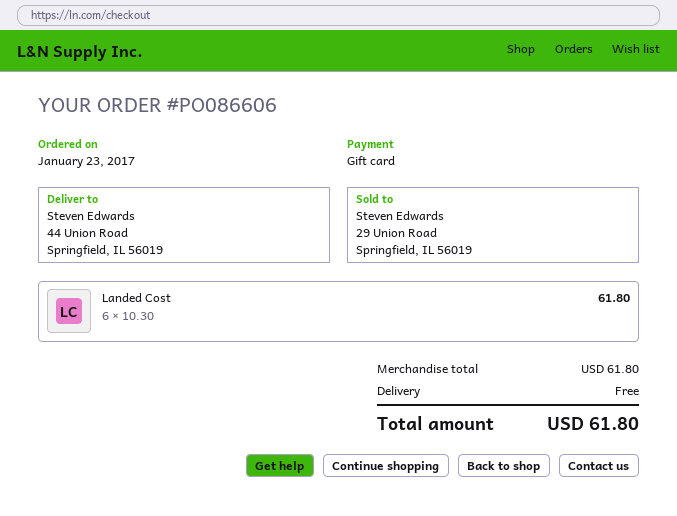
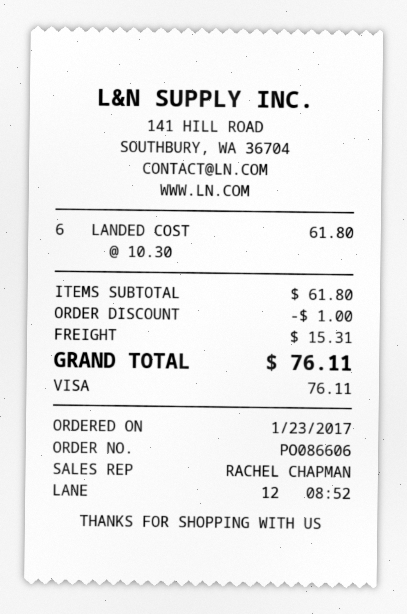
payment method: gift card -> Visa
discount: none -> 1.00
shipping: 0.00 -> 15.31
total: 61.80 -> 76.11

